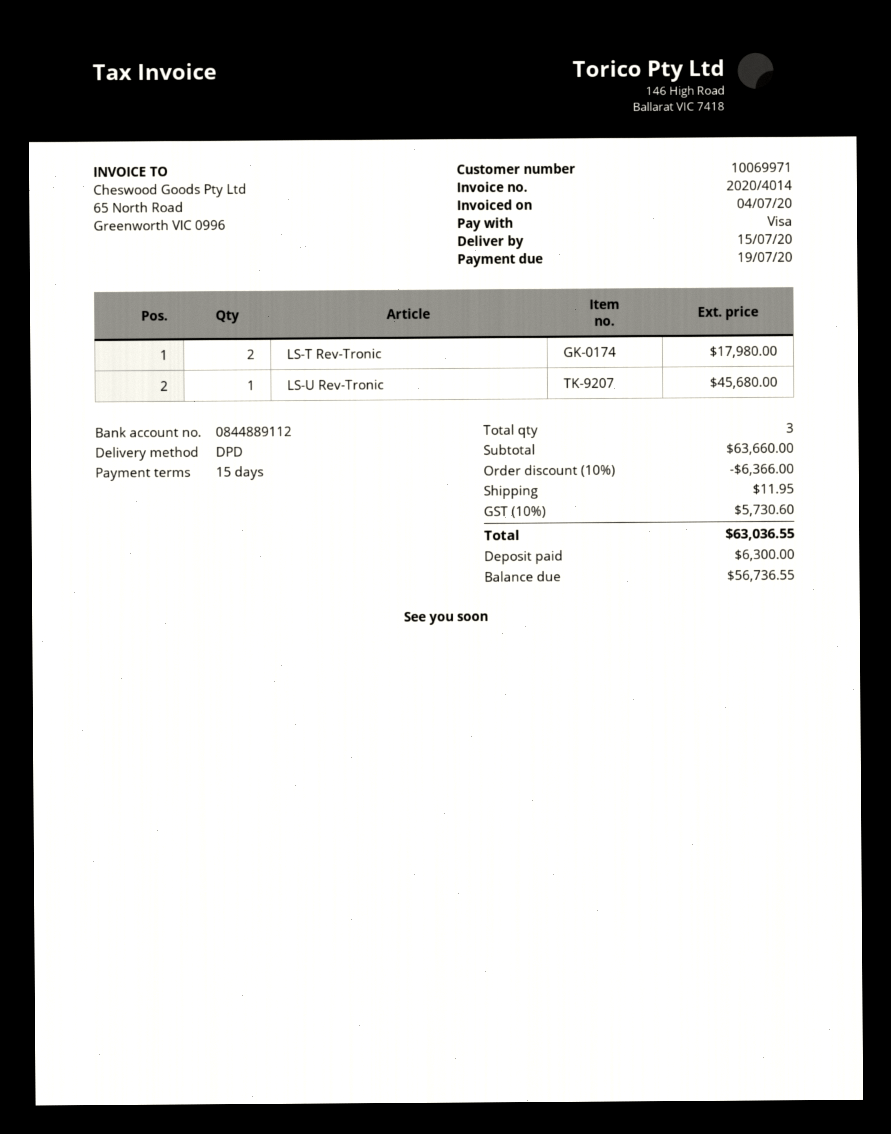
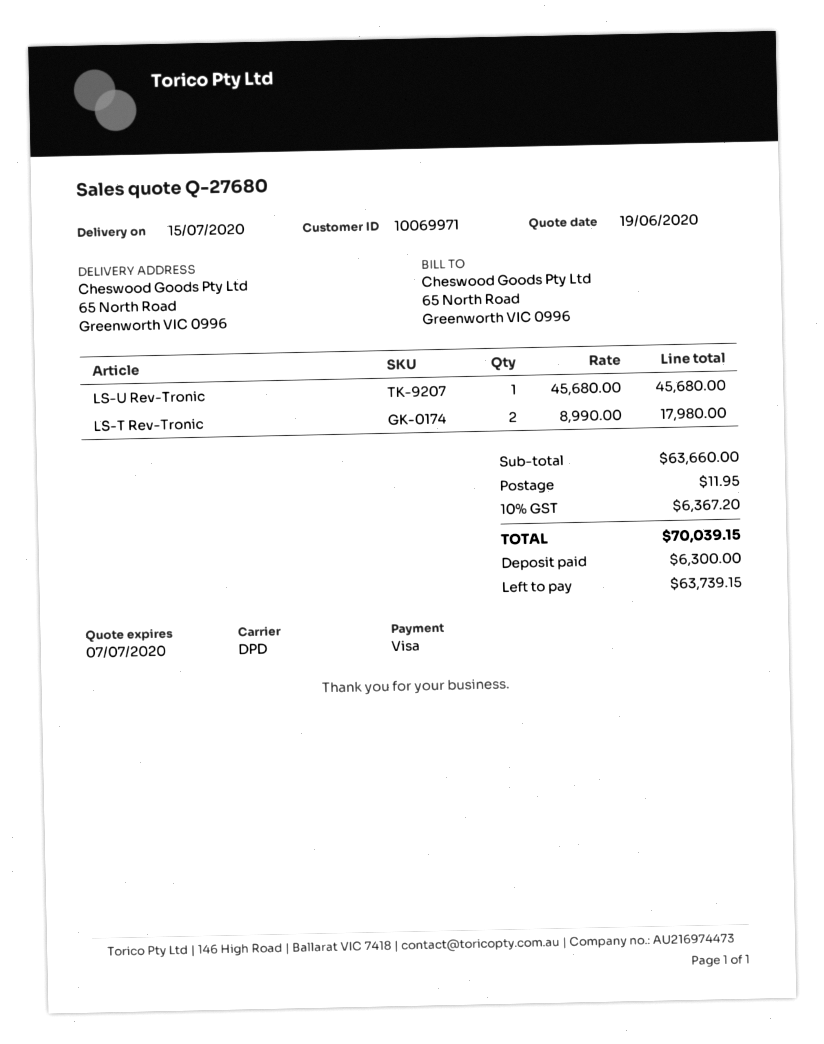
discount: 10% = 6366.00 -> none
tax: 10% = 5730.60 -> 10% = 6367.20
total: 63036.55 -> 70039.15
balance: 56736.55 -> 63739.15

